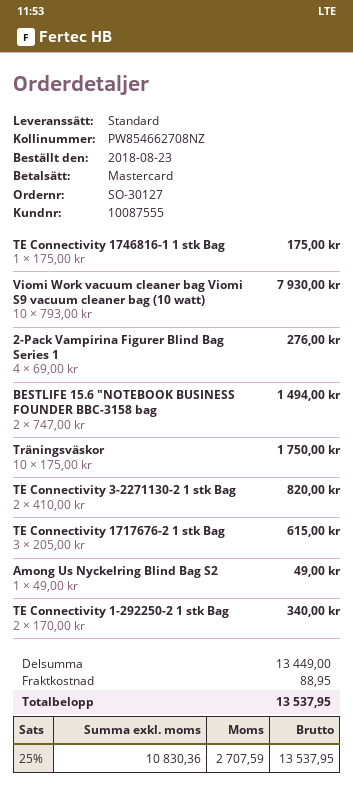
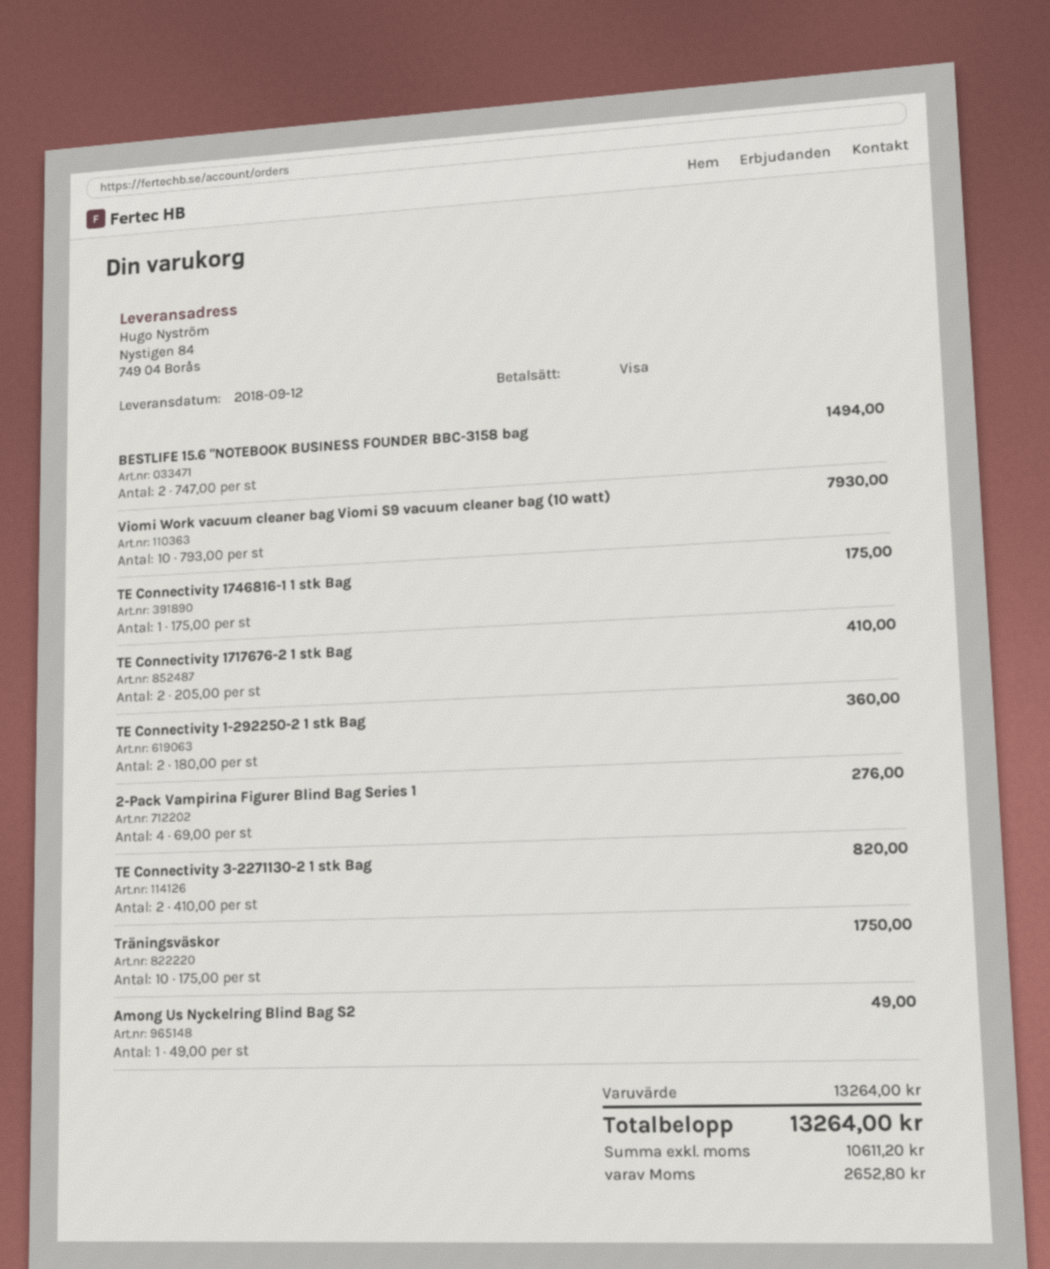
payment method: Mastercard -> Visa
TE Connectivity 1717676-2 1 stk Bag: 3 x 205.00 = 615.00 -> 2 x 205.00 = 410.00
TE Connectivity 1-292250-2 1 stk Bag: 2 x 170.00 = 340.00 -> 2 x 180.00 = 360.00
subtotal: 13449.00 -> 13264.00
shipping: 88.95 -> none
net: 10830.36 -> 10611.20
tax: 2707.59 -> 2652.80
total: 13537.95 -> 13264.00

